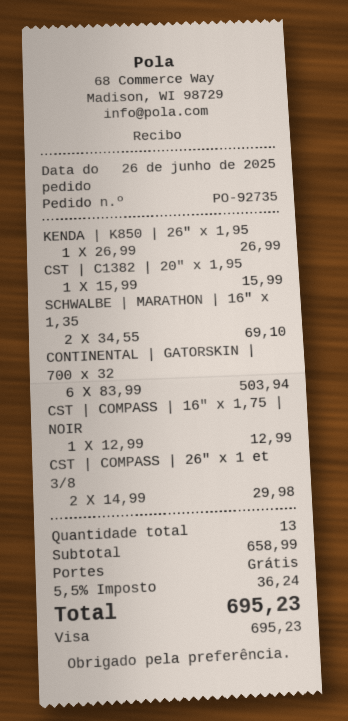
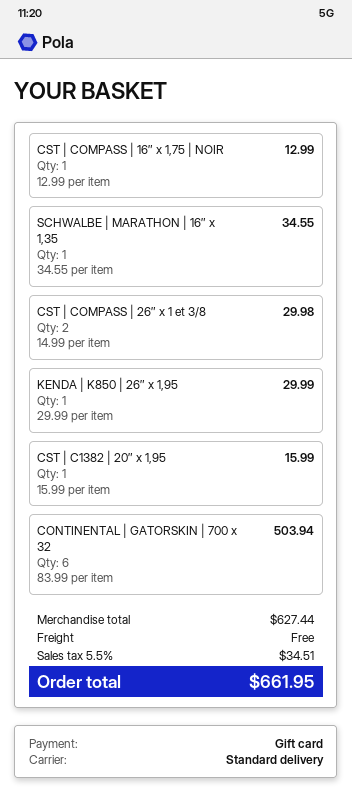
payment method: Visa -> gift card
KENDA | K850 | 26″ x 1,95: 1 x 26.99 = 26.99 -> 1 x 29.99 = 29.99
SCHWALBE | MARATHON | 16″ x 1,35: 2 x 34.55 = 69.10 -> 1 x 34.55 = 34.55
subtotal: 658.99 -> 627.44
tax: 5.5% = 36.24 -> 5.5% = 34.51
total: 695.23 -> 661.95

